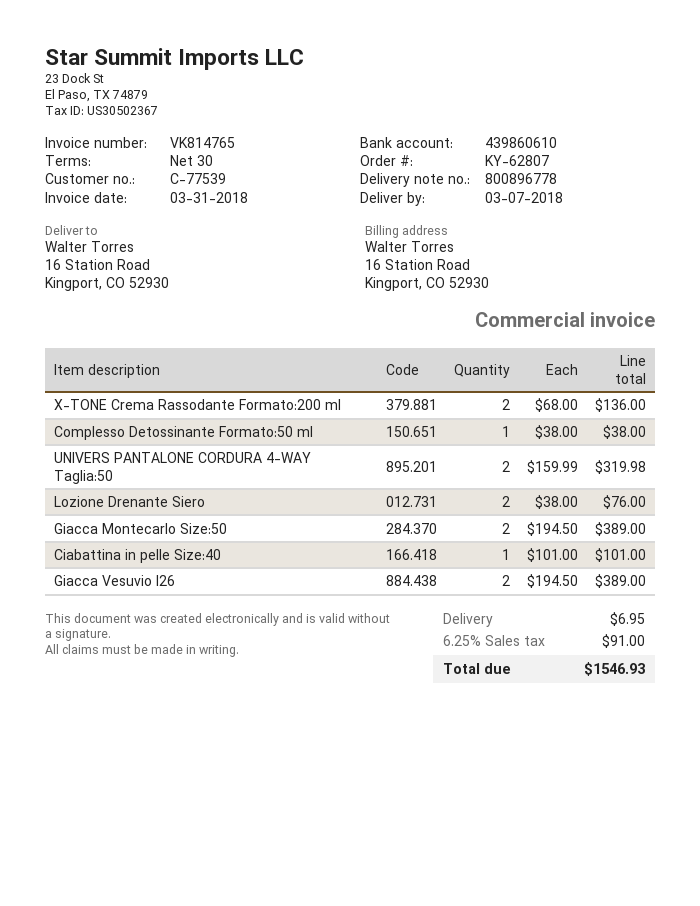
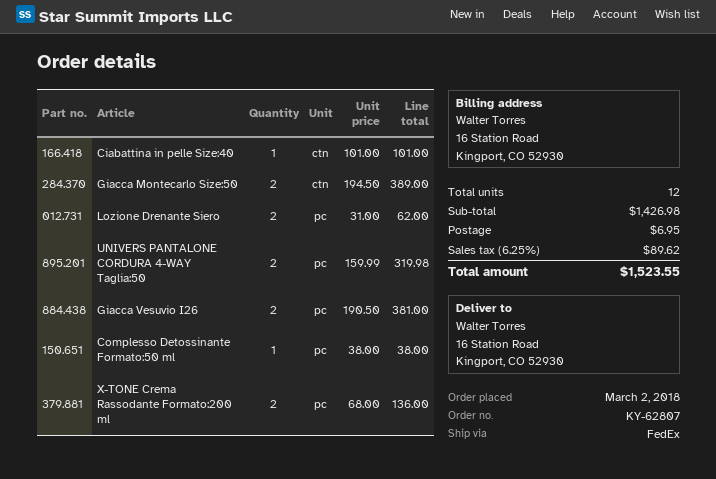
Lozione Drenante Siero: 2 x 38.00 = 76.00 -> 2 x 31.00 = 62.00
Giacca Vesuvio I26: 2 x 194.50 = 389.00 -> 2 x 190.50 = 381.00
tax: 6.25% = 91.00 -> 6.25% = 89.62
total: 1546.93 -> 1523.55

